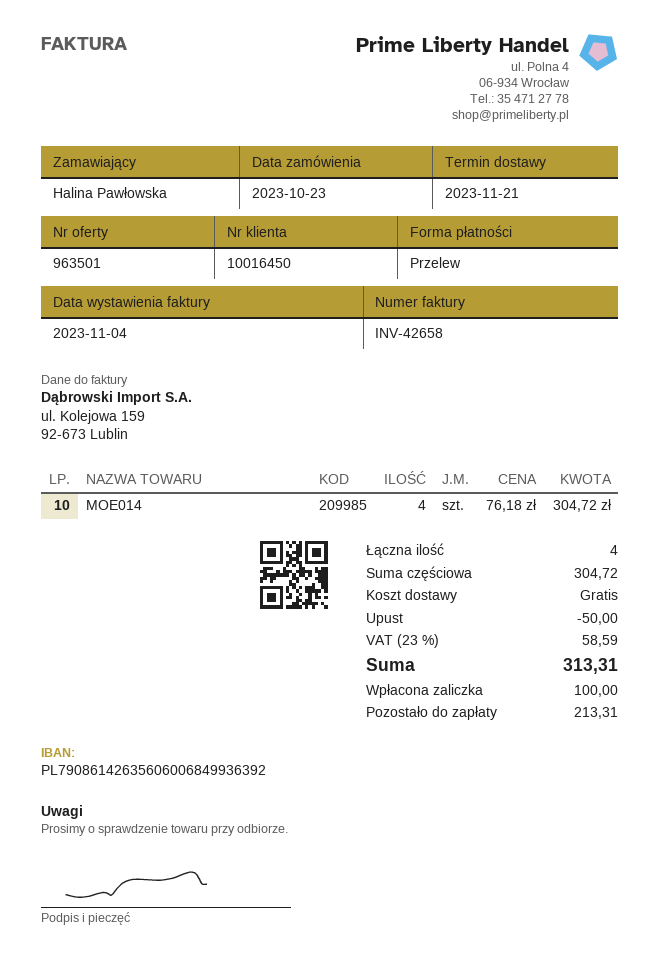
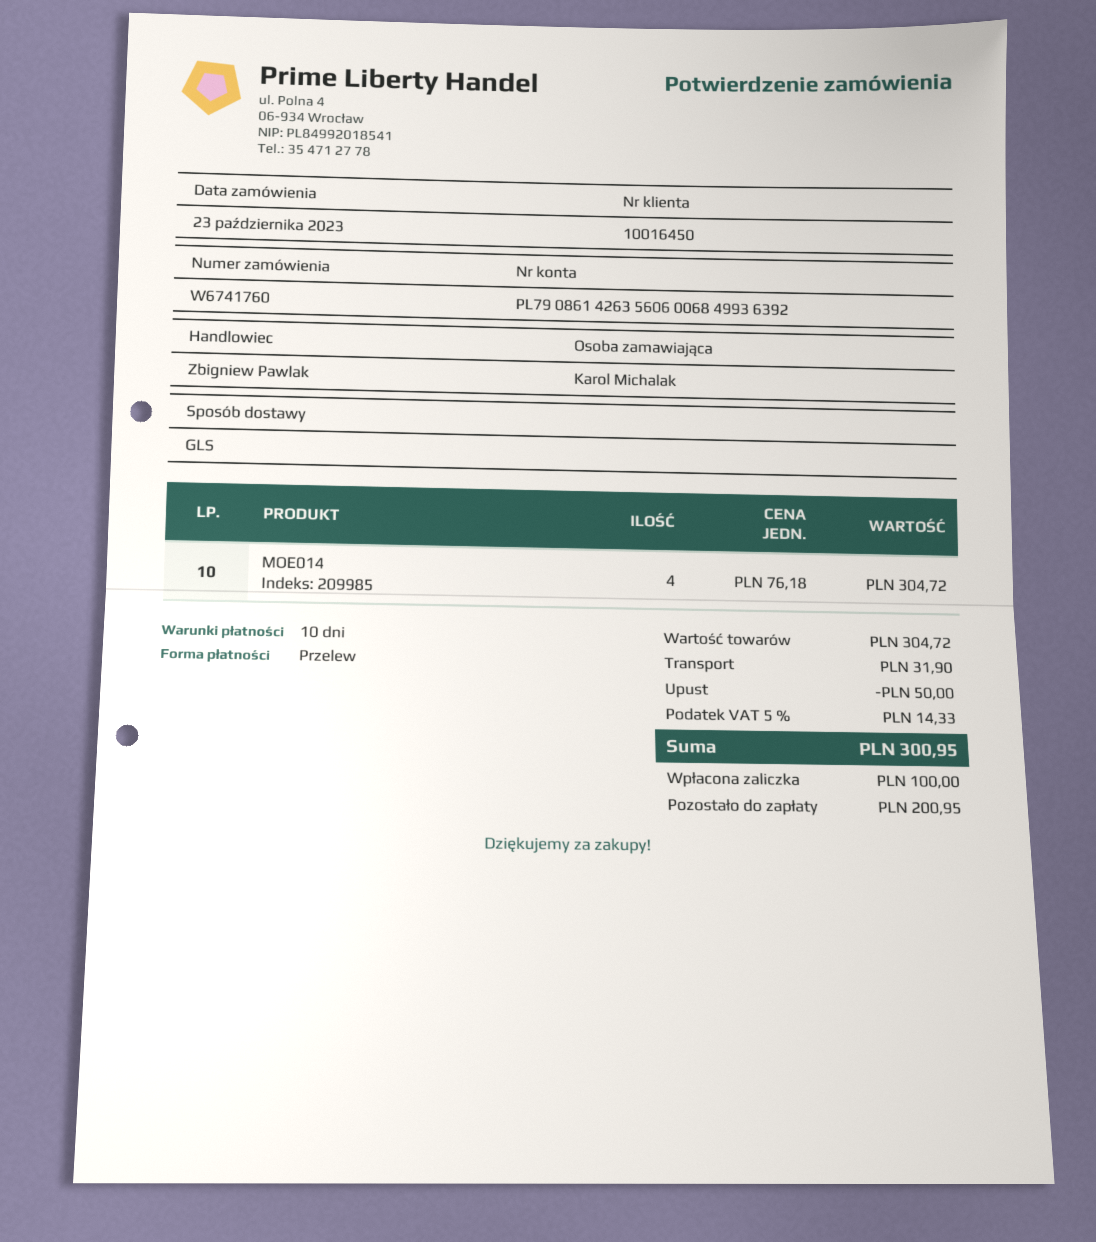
ordered by: Halina Pawłowska -> Karol Michalak
shipping: 0.00 -> 31.90
tax: 23% = 58.59 -> 5% = 14.33
total: 313.31 -> 300.95
balance: 213.31 -> 200.95

